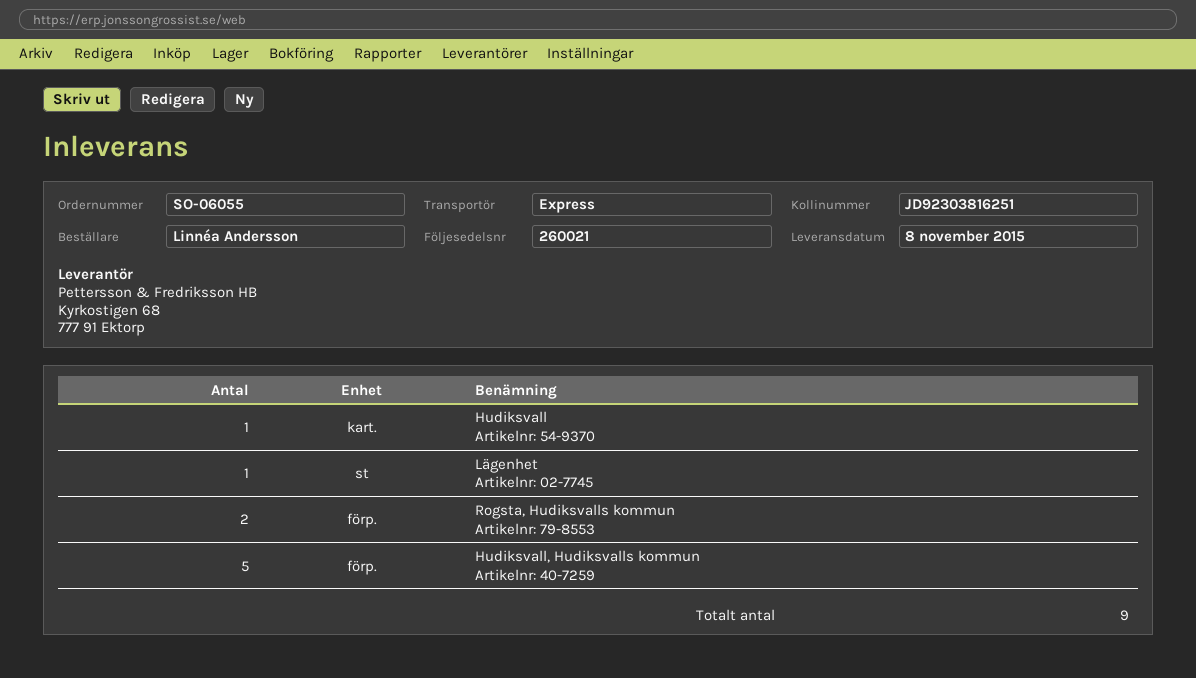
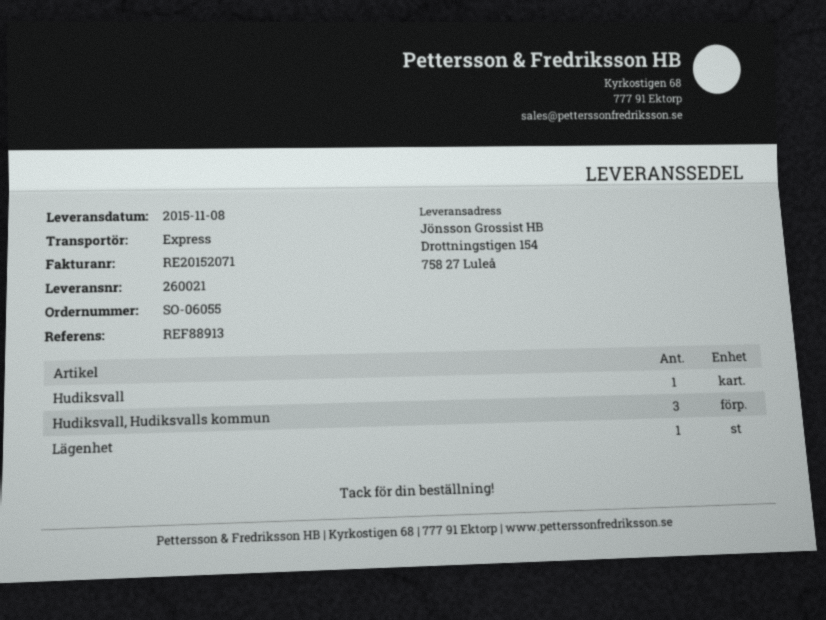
Rogsta, Hudiksvalls kommun: 2 -> none
Hudiksvall, Hudiksvalls kommun: 5 -> 3

